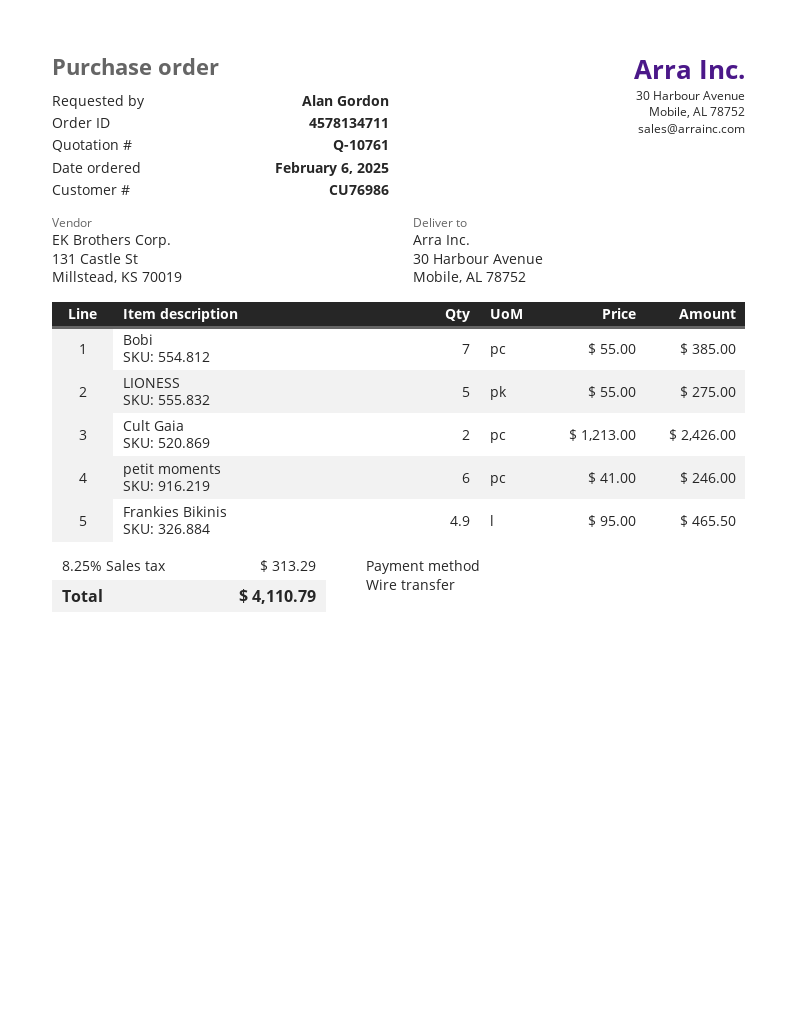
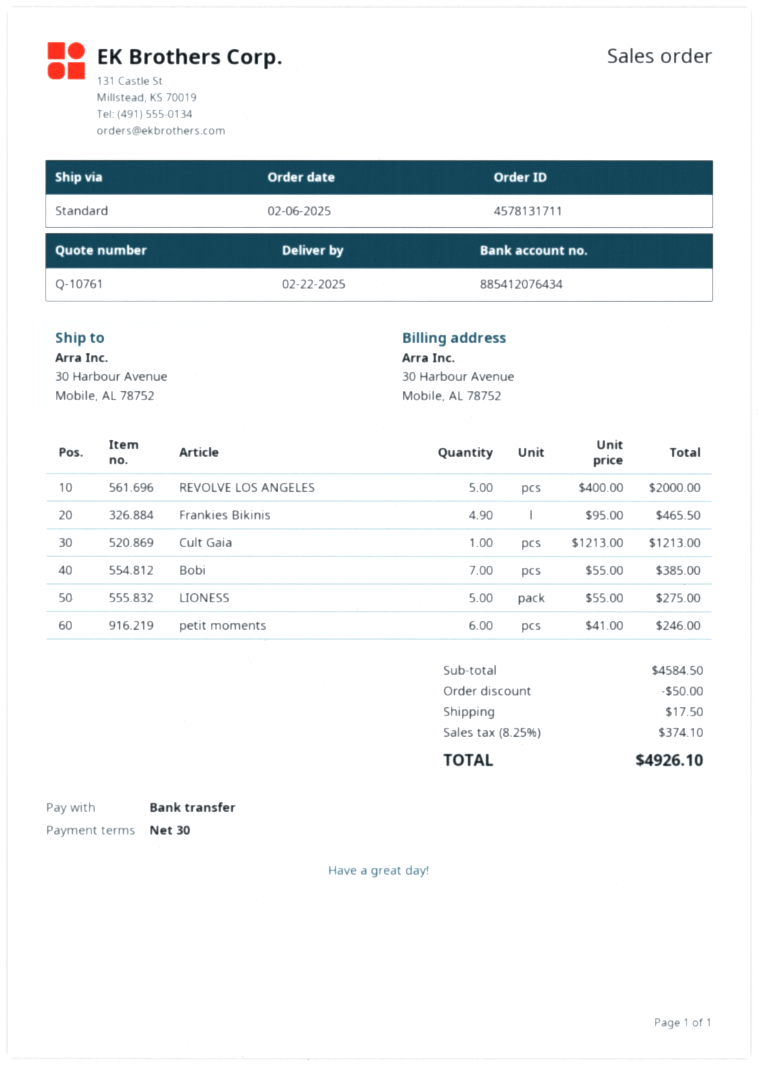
order number: 4578134711 -> 4578131711
Cult Gaia: 2 x 1213.00 = 2426.00 -> 1 x 1213.00 = 1213.00
REVOLVE LOS ANGELES: none -> 5 x 400.00 = 2000.00
discount: none -> 50.00
shipping: none -> 17.50
tax: 8.25% = 313.29 -> 8.25% = 374.10
total: 4110.79 -> 4926.10

